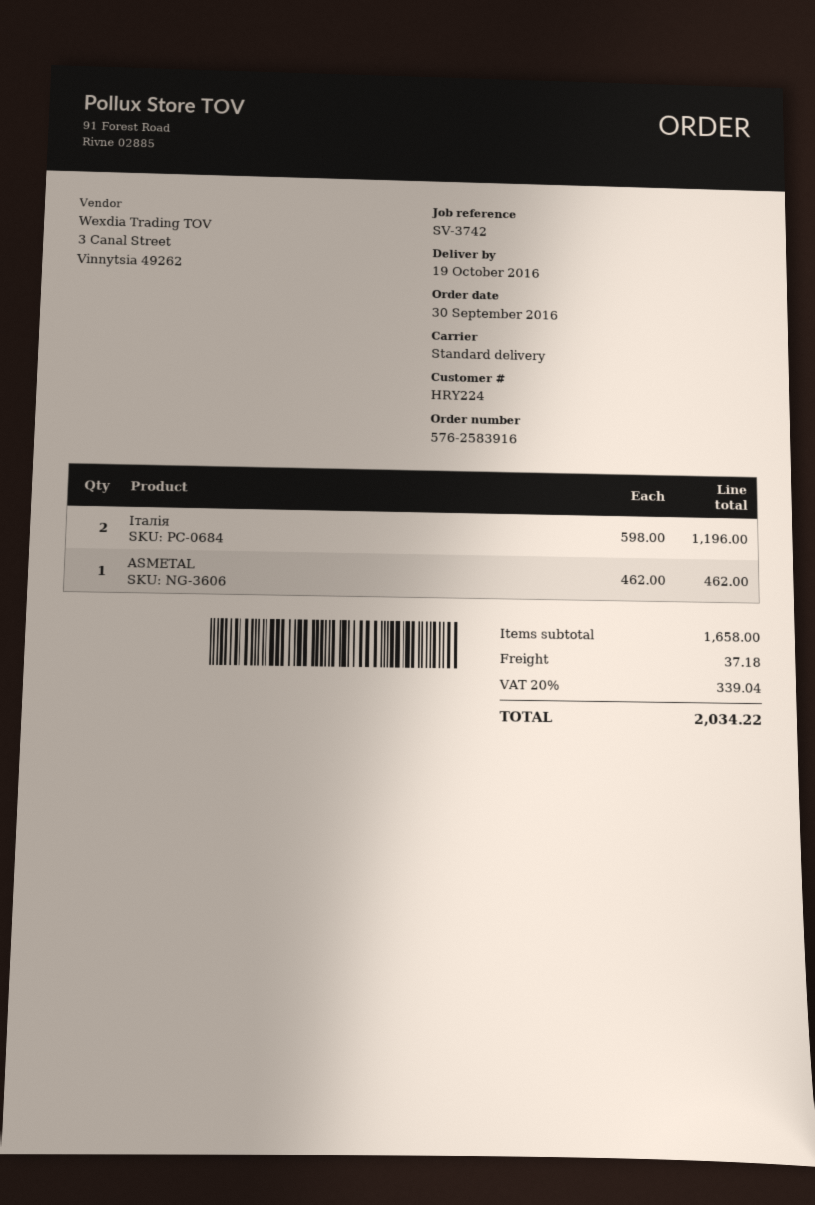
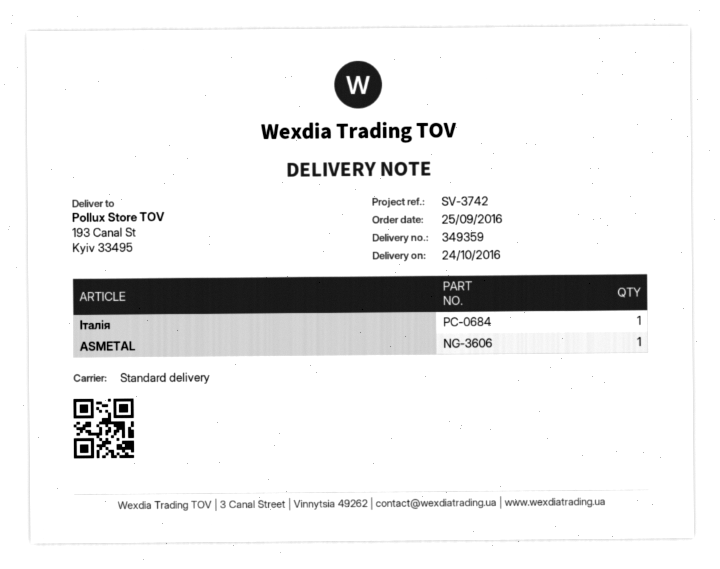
order date: 2016-09-30 -> 2016-09-25
delivery date: 2016-10-19 -> 2016-10-24
Італія: 2 -> 1

